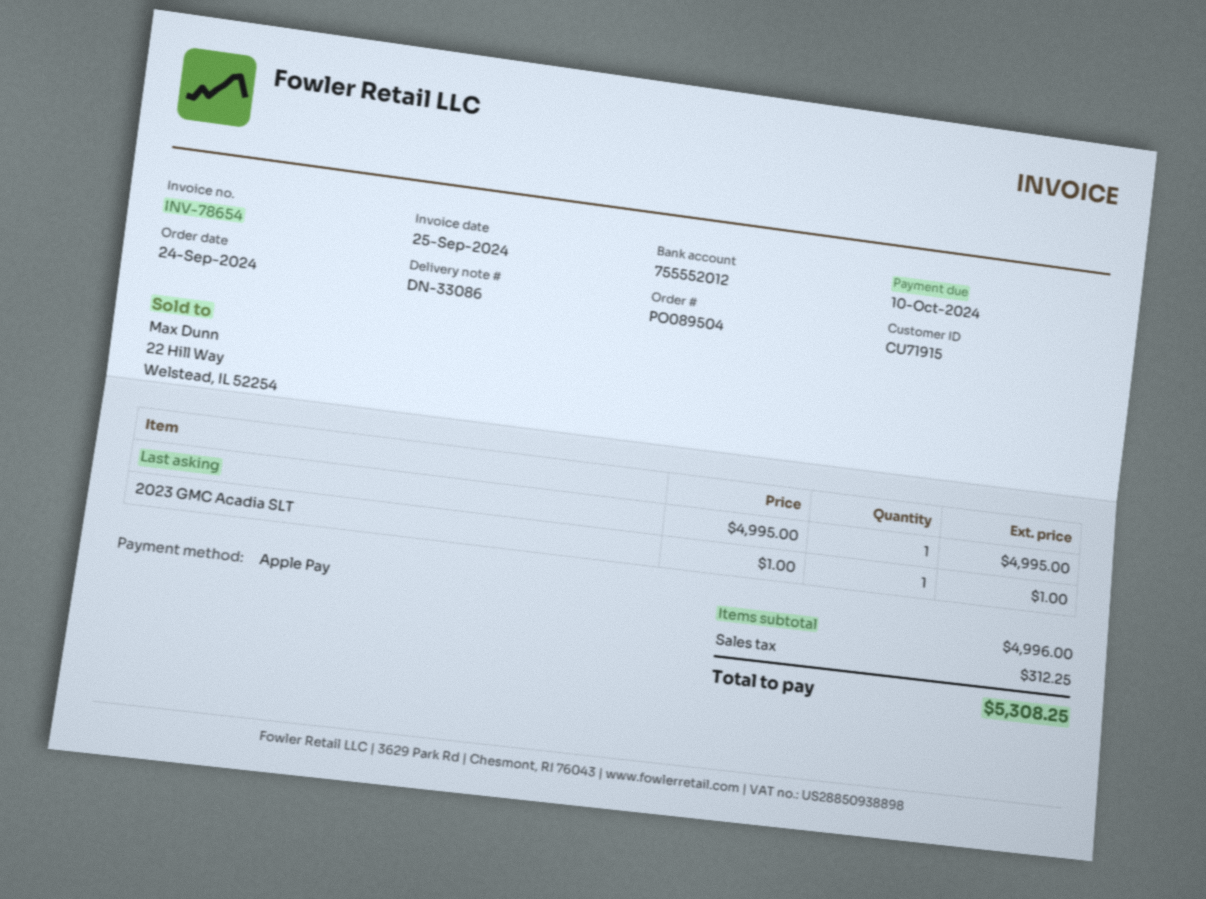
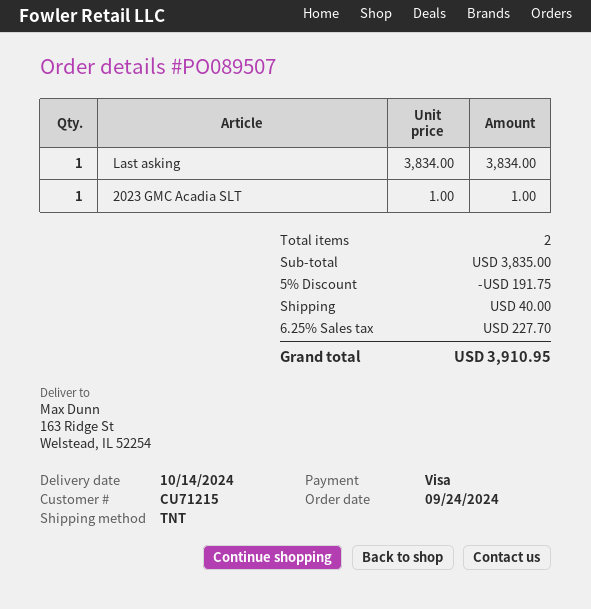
order number: PO089504 -> PO089507
customer number: CU71915 -> CU71215
payment method: Apple Pay -> Visa
Last asking: 1 x 4995.00 = 4995.00 -> 1 x 3834.00 = 3834.00
subtotal: 4996.00 -> 3835.00
discount: none -> 5% = 191.75
shipping: none -> 40.00
tax: 312.25 -> 227.70
total: 5308.25 -> 3910.95

